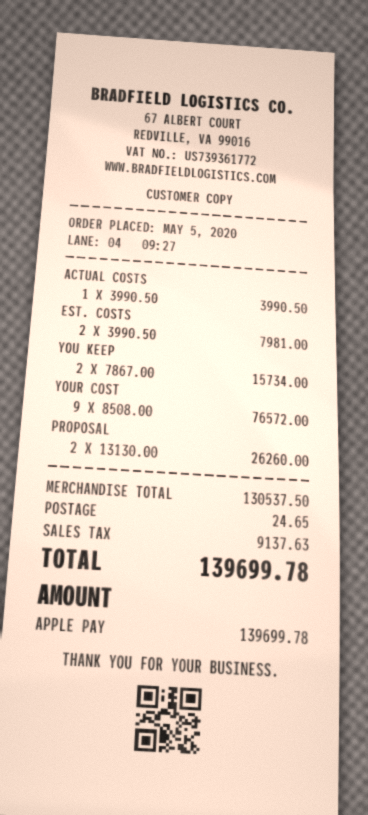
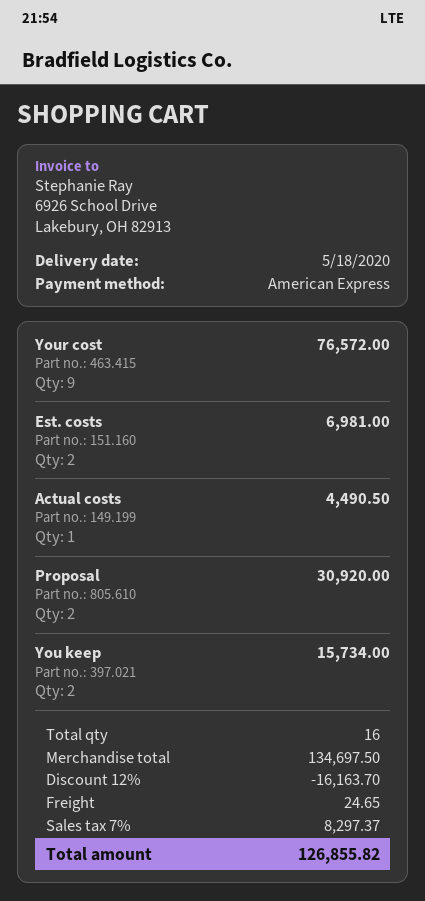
payment method: Apple Pay -> American Express
ACTUAL COSTS: 1 for 3990.50 -> 1 for 4490.50
EST. COSTS: 2 for 7981.00 -> 2 for 6981.00
PROPOSAL: 2 for 26260.00 -> 2 for 30920.00
subtotal: 130537.50 -> 134697.50
discount: none -> 12% = 16163.70
tax: 9137.63 -> 8297.37
total: 139699.78 -> 126855.82

